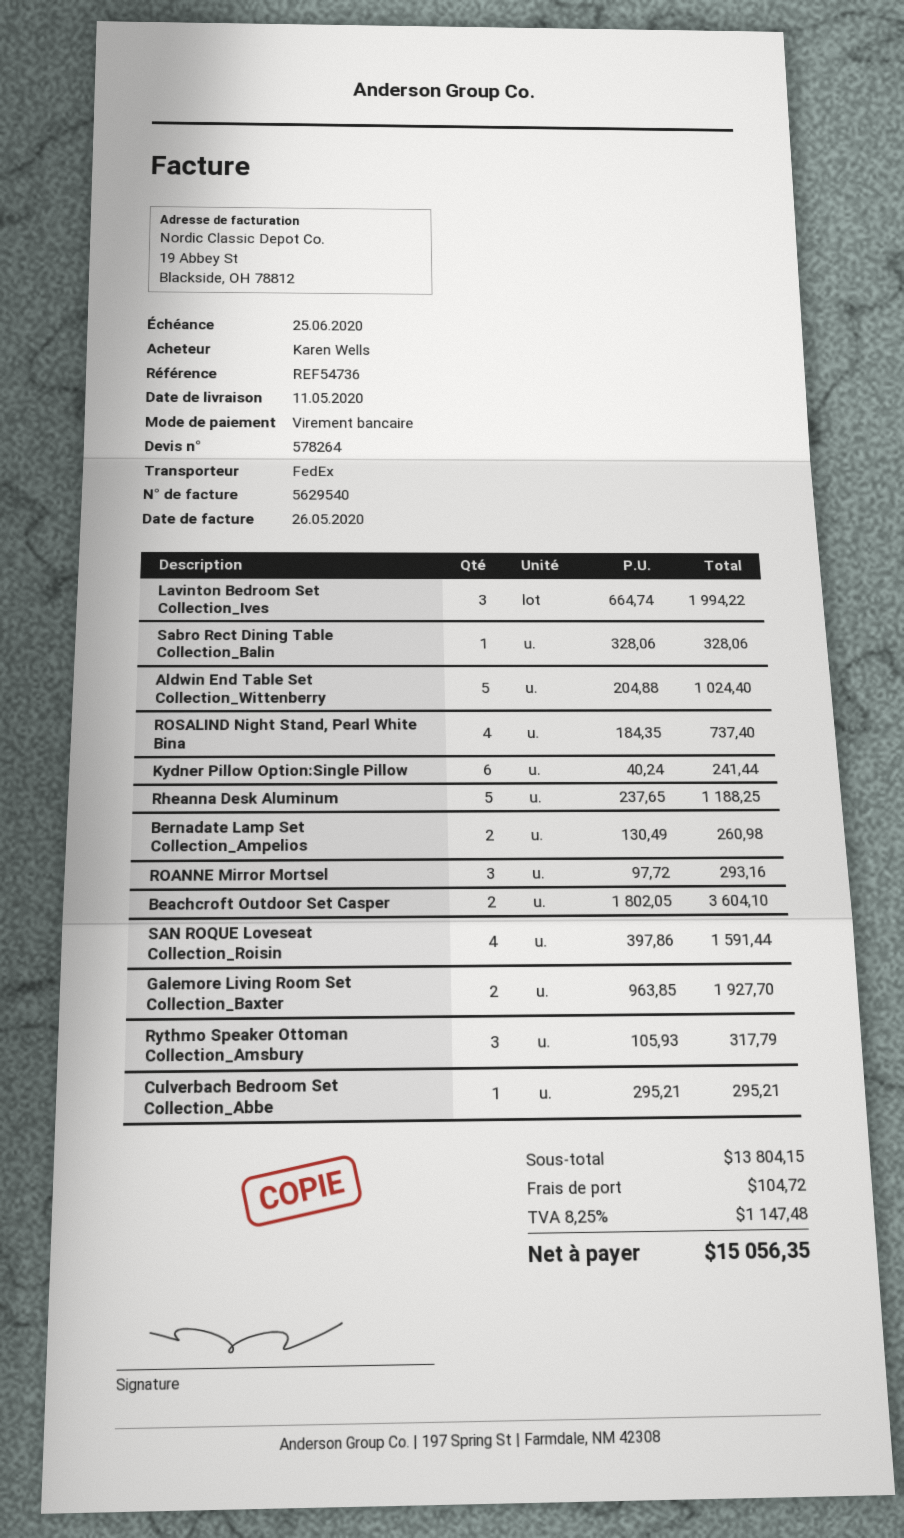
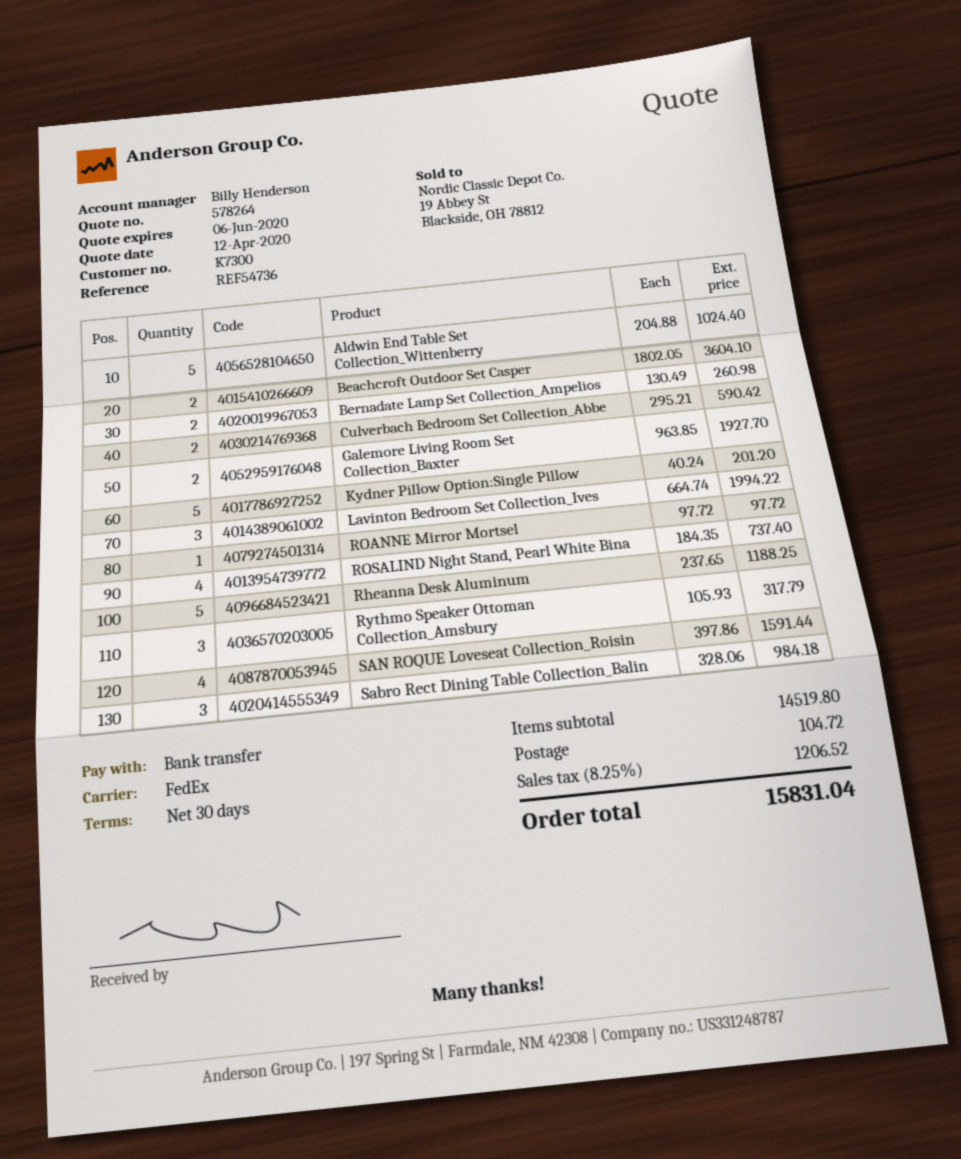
Sabro Rect Dining Table Collection_Balin: 1 x 328.06 = 328.06 -> 3 x 328.06 = 984.18
Kydner Pillow Option:Single Pillow: 6 x 40.24 = 241.44 -> 5 x 40.24 = 201.20
ROANNE Mirror Mortsel: 3 x 97.72 = 293.16 -> 1 x 97.72 = 97.72
Culverbach Bedroom Set Collection_Abbe: 1 x 295.21 = 295.21 -> 2 x 295.21 = 590.42
subtotal: 13804.15 -> 14519.80
tax: 8.25% = 1147.48 -> 8.25% = 1206.52
total: 15056.35 -> 15831.04

